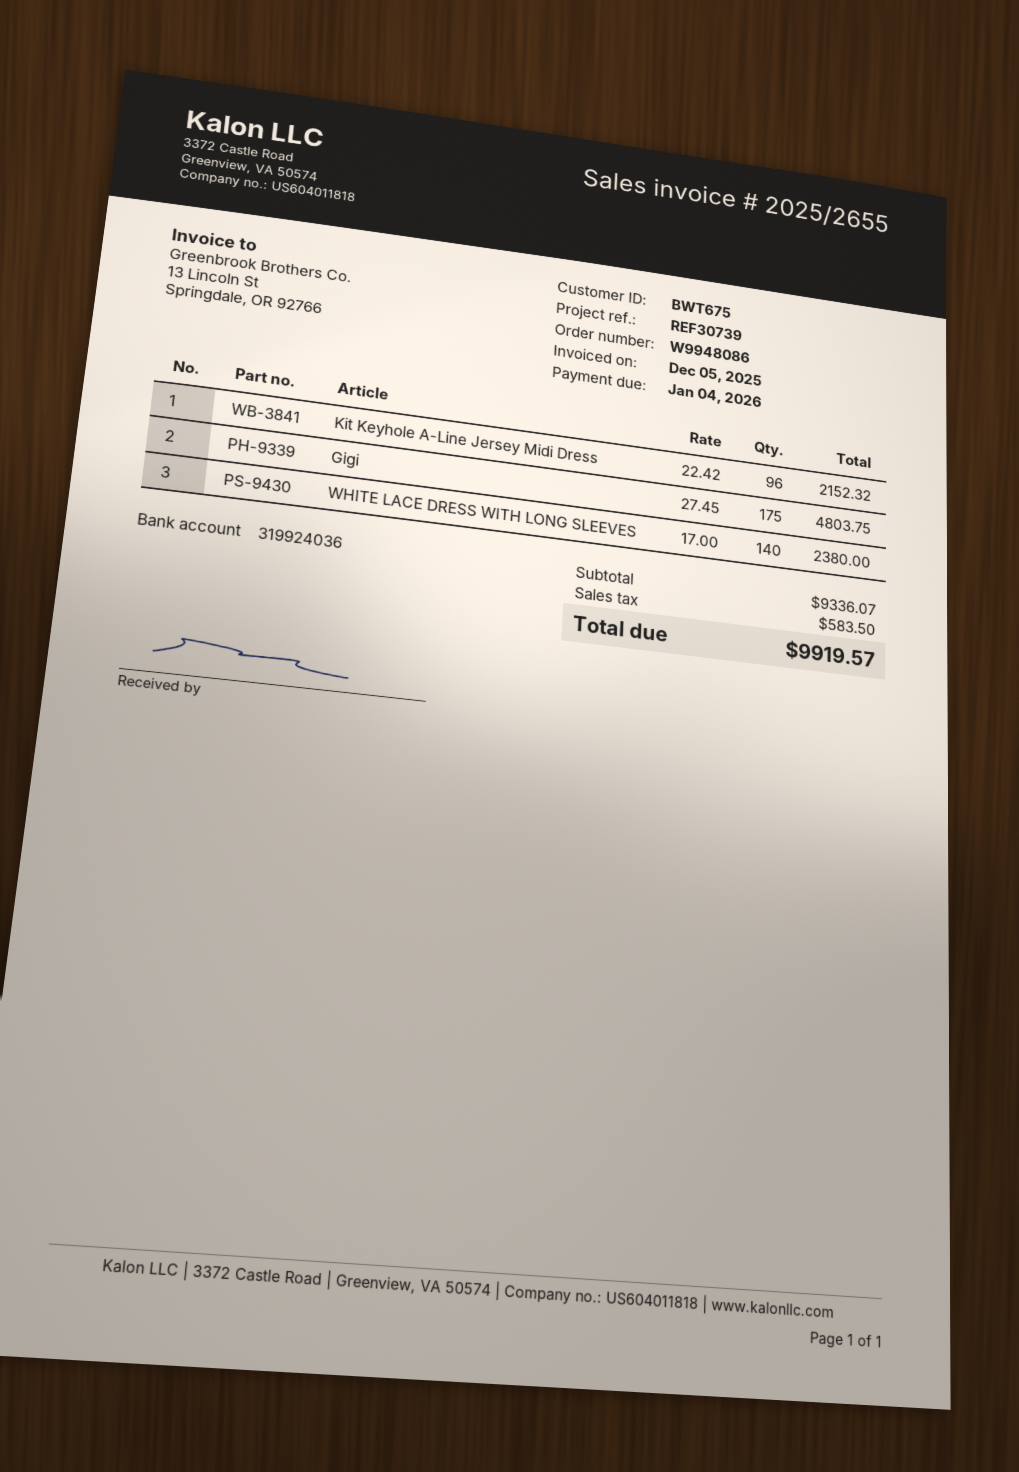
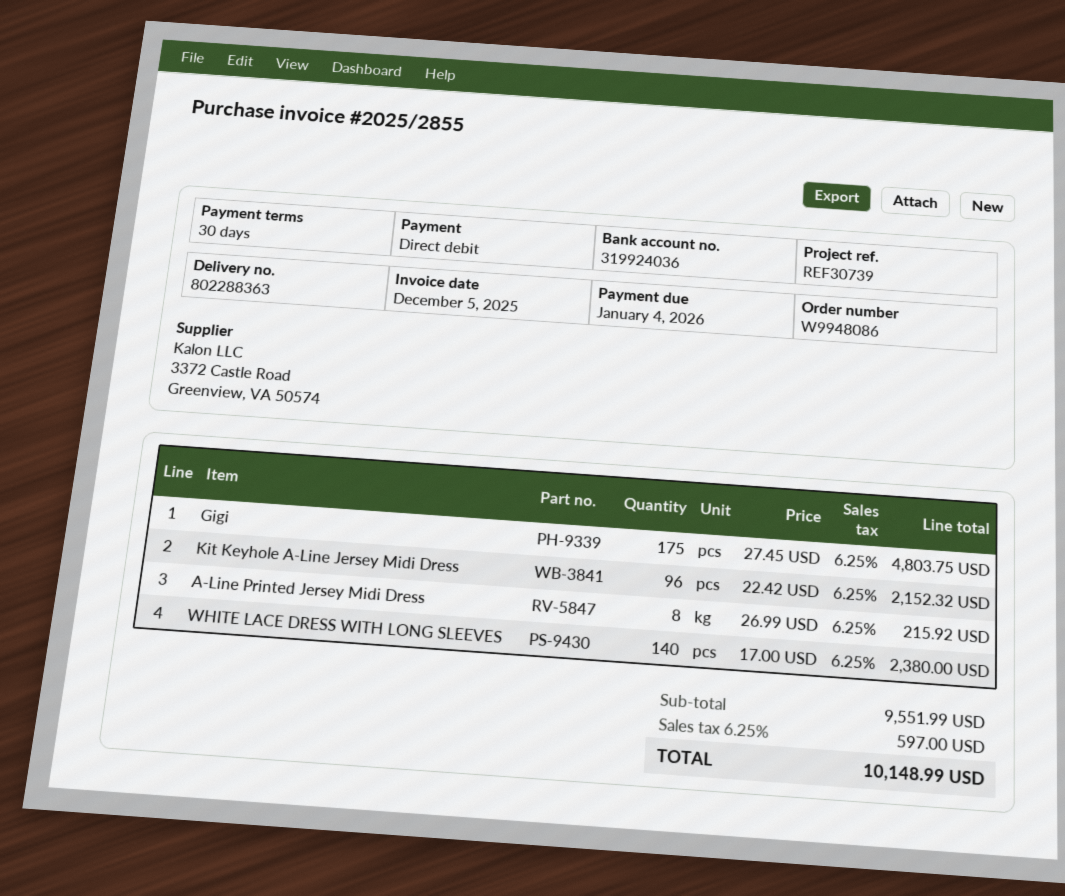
invoice number: 2025/2655 -> 2025/2855
A-Line Printed Jersey Midi Dress: none -> 8 x 26.99 = 215.92
subtotal: 9336.07 -> 9551.99
tax: 583.50 -> 597.00
total: 9919.57 -> 10148.99

